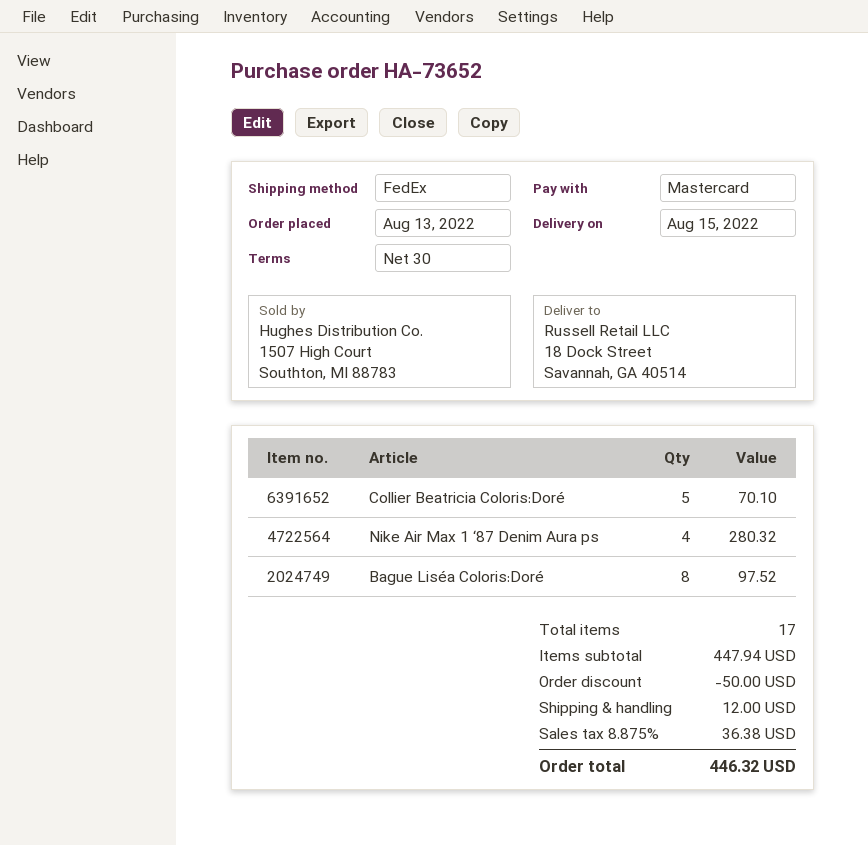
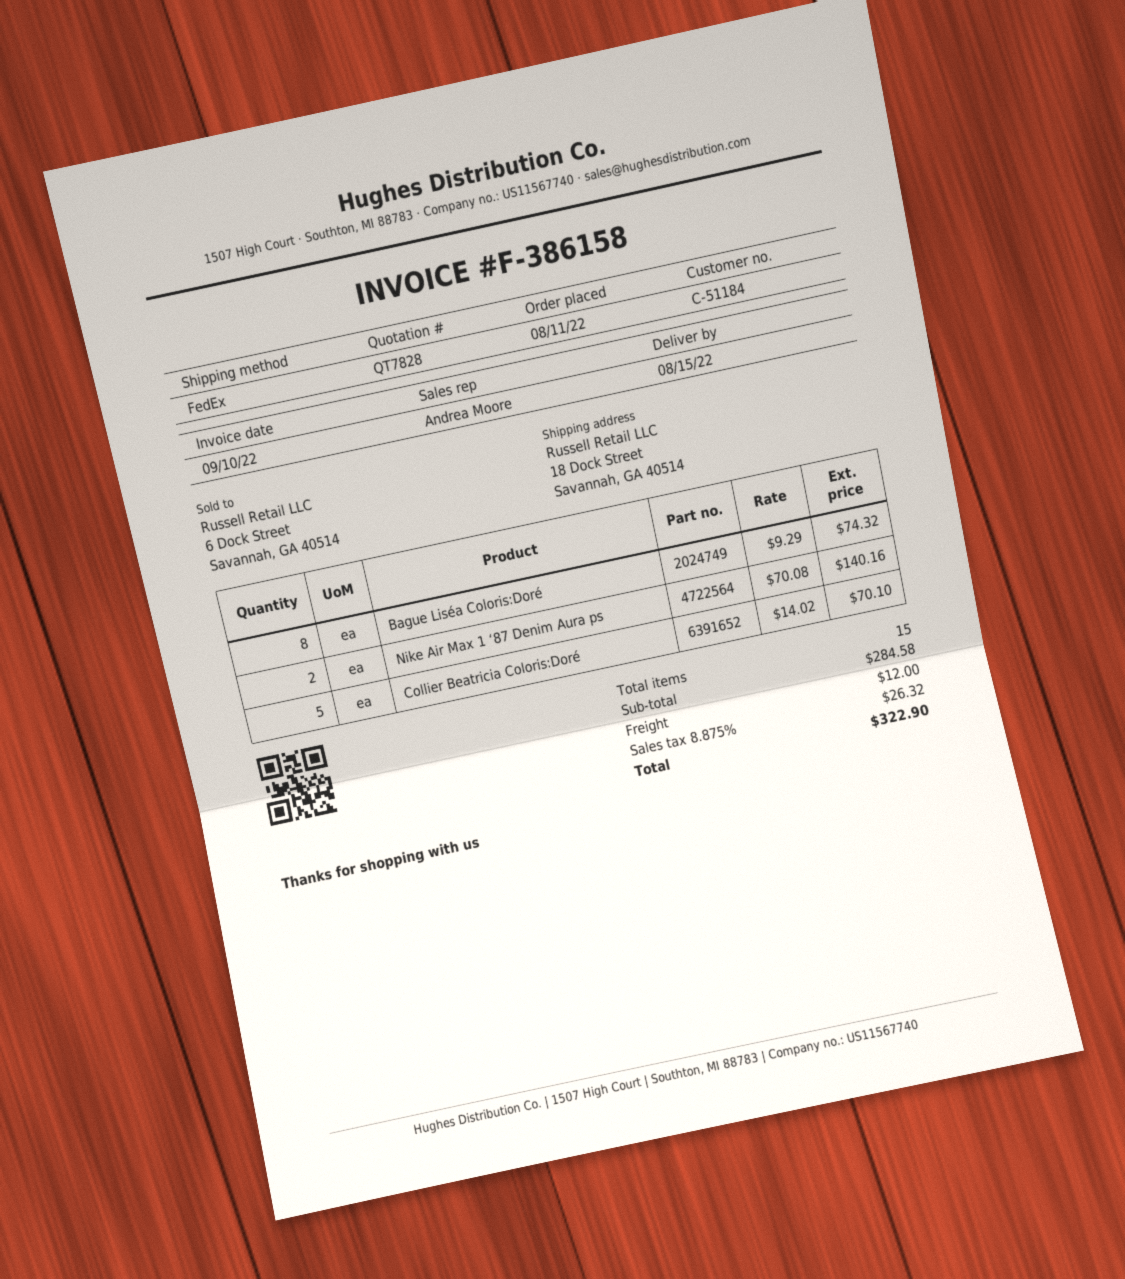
order date: 2022-08-13 -> 2022-08-11
Nike Air Max 1 ‘87 Denim Aura ps: 4 for 280.32 -> 2 for 140.16
Bague Liséa Coloris:Doré: 8 for 97.52 -> 8 for 74.32
total quantity: 17 -> 15
subtotal: 447.94 -> 284.58
discount: 50.00 -> none
tax: 8.875% = 36.38 -> 8.875% = 26.32
total: 446.32 -> 322.90

